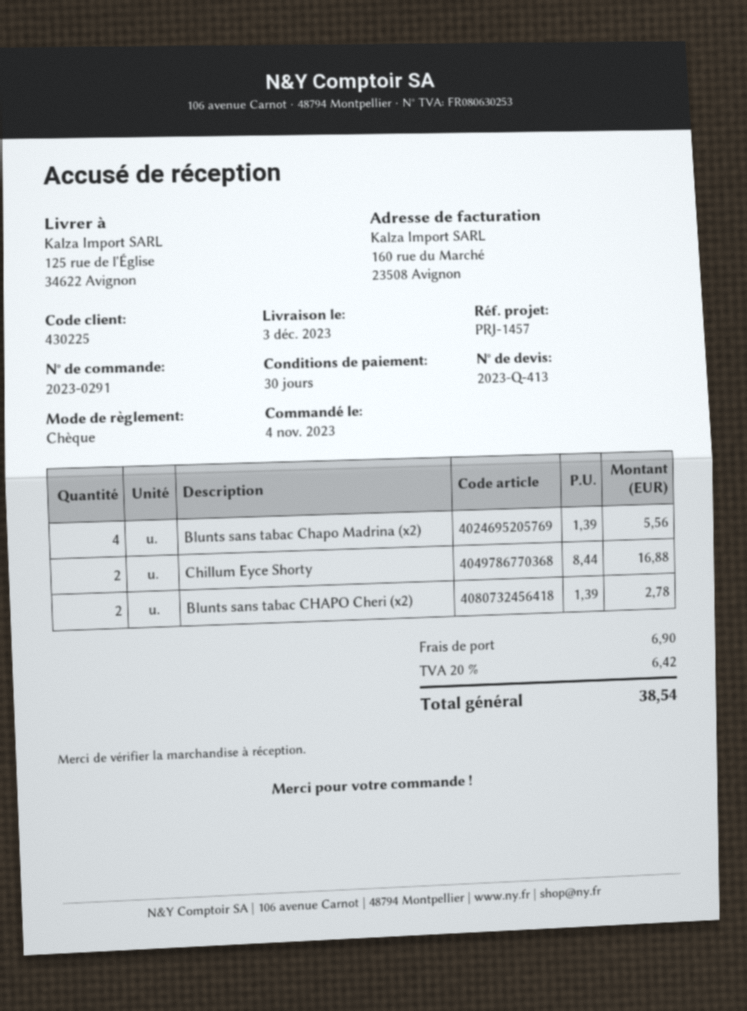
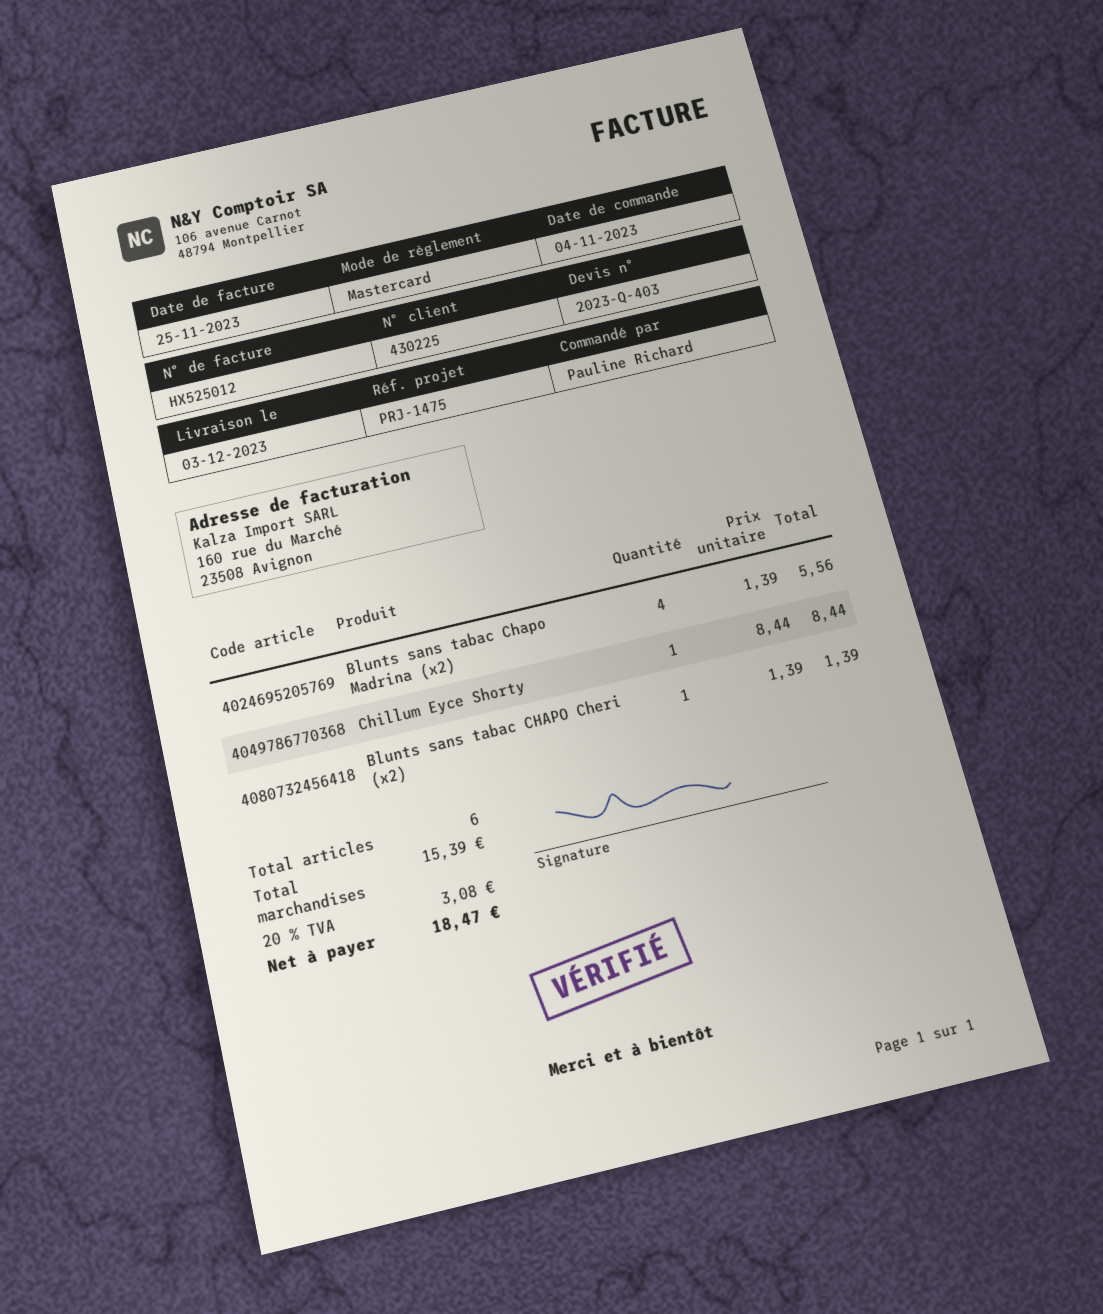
quote number: 2023-Q-413 -> 2023-Q-403
reference: PRJ-1457 -> PRJ-1475
payment method: cheque -> Mastercard
Chillum Eyce Shorty: 2 x 8.44 = 16.88 -> 1 x 8.44 = 8.44
Blunts sans tabac CHAPO Cheri (x2): 2 x 1.39 = 2.78 -> 1 x 1.39 = 1.39
shipping: 6.90 -> none
tax: 20% = 6.42 -> 20% = 3.08
total: 38.54 -> 18.47

